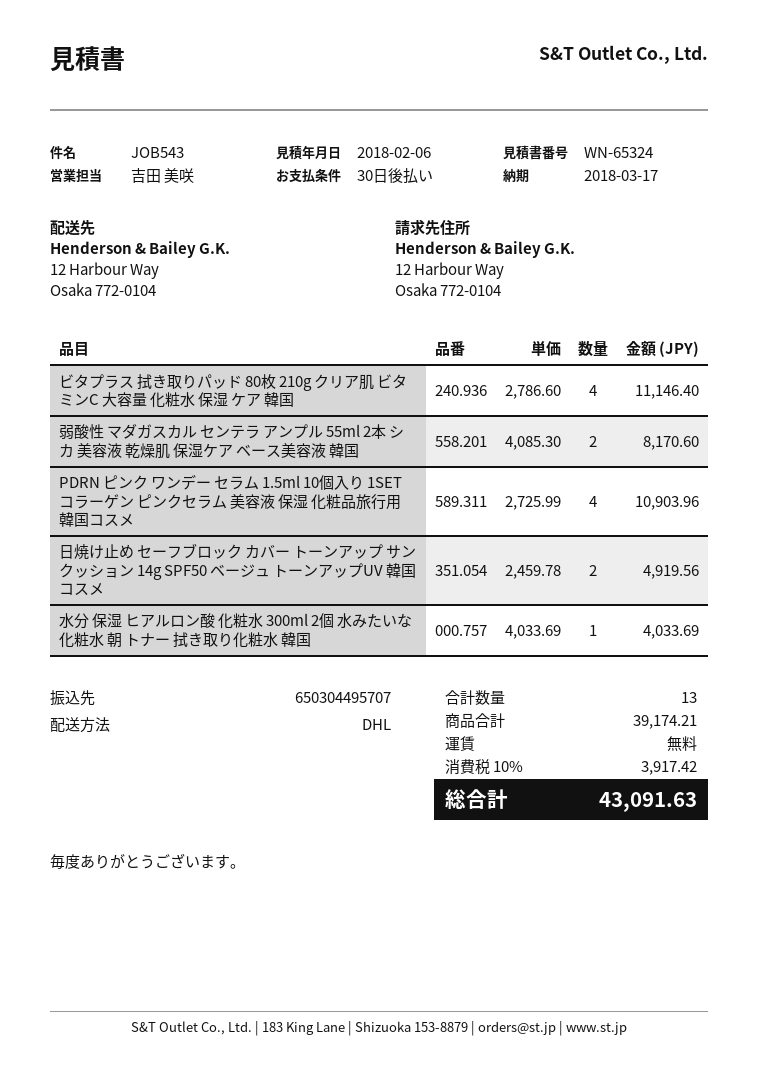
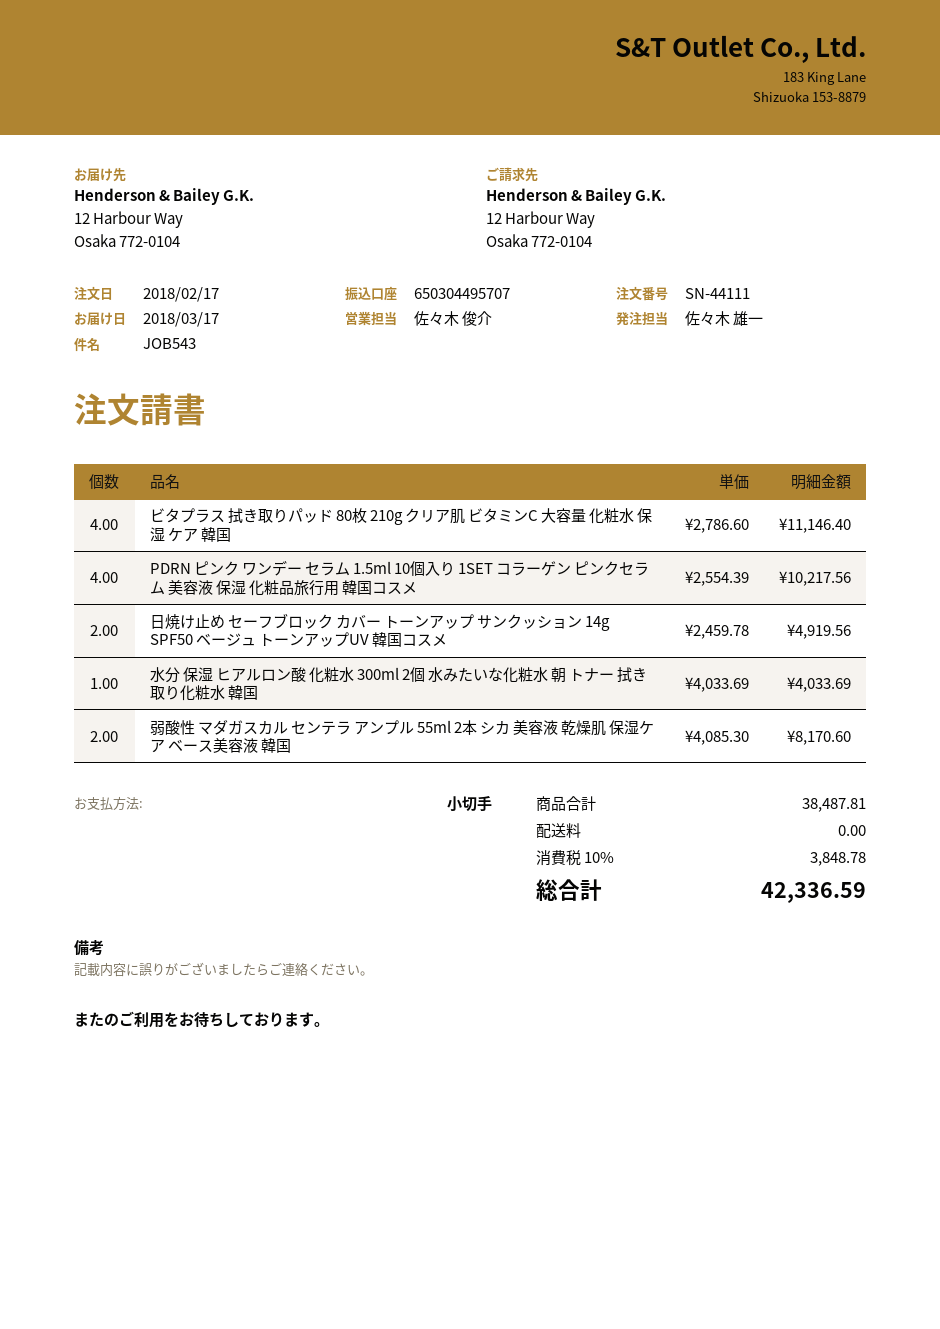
sales rep: 吉田 美咲 -> 佐々木 俊介
PDRN ピンク ワンデー セラム 1.5ml 10個入り 1SET コラーゲン ピンクセラム 美容液 保湿 化粧品旅行用 韓国コスメ: 4 x 2725.99 = 10903.96 -> 4 x 2554.39 = 10217.56
subtotal: 39174.21 -> 38487.81
tax: 10% = 3917.42 -> 10% = 3848.78
total: 43091.63 -> 42336.59

